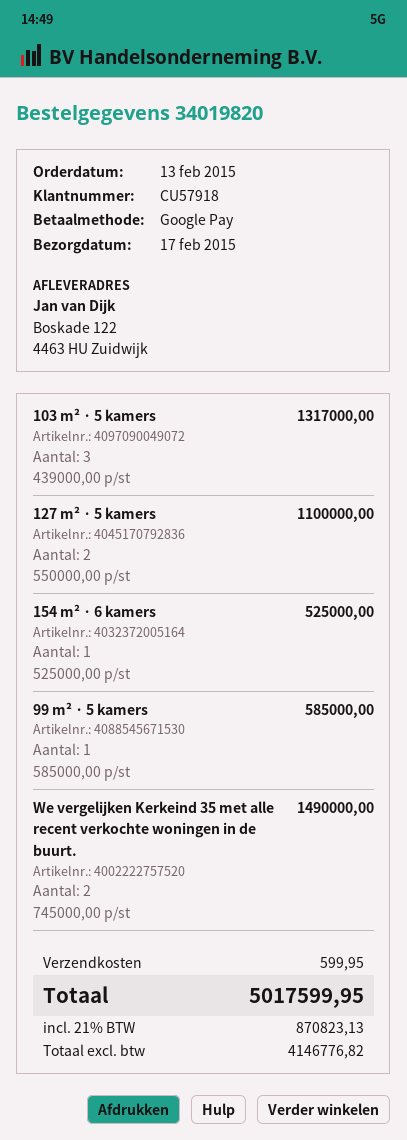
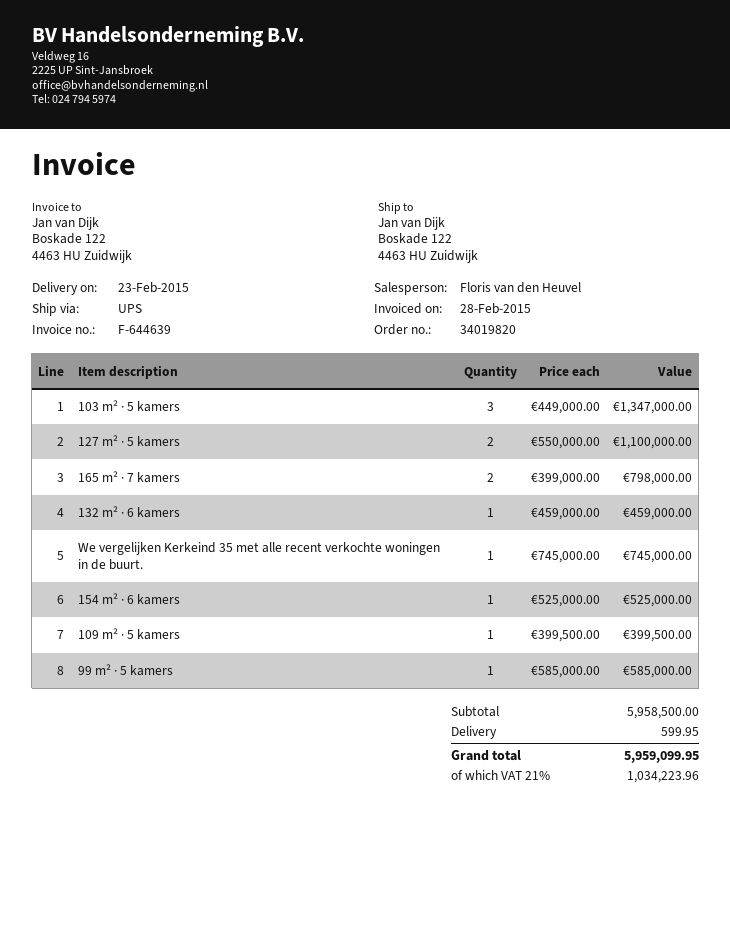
delivery date: 2015-02-17 -> 2015-02-23
103 m² · 5 kamers: 3 x 439000.00 = 1317000.00 -> 3 x 449000.00 = 1347000.00
We vergelijken Kerkeind 35 met alle recent verkochte woningen in de buurt.: 2 x 745000.00 = 1490000.00 -> 1 x 745000.00 = 745000.00
165 m² · 7 kamers: none -> 2 x 399000.00 = 798000.00
132 m² · 6 kamers: none -> 1 x 459000.00 = 459000.00
109 m² · 5 kamers: none -> 1 x 399500.00 = 399500.00
tax: 21% = 870823.13 -> 21% = 1034223.96
total: 5017599.95 -> 5959099.95

